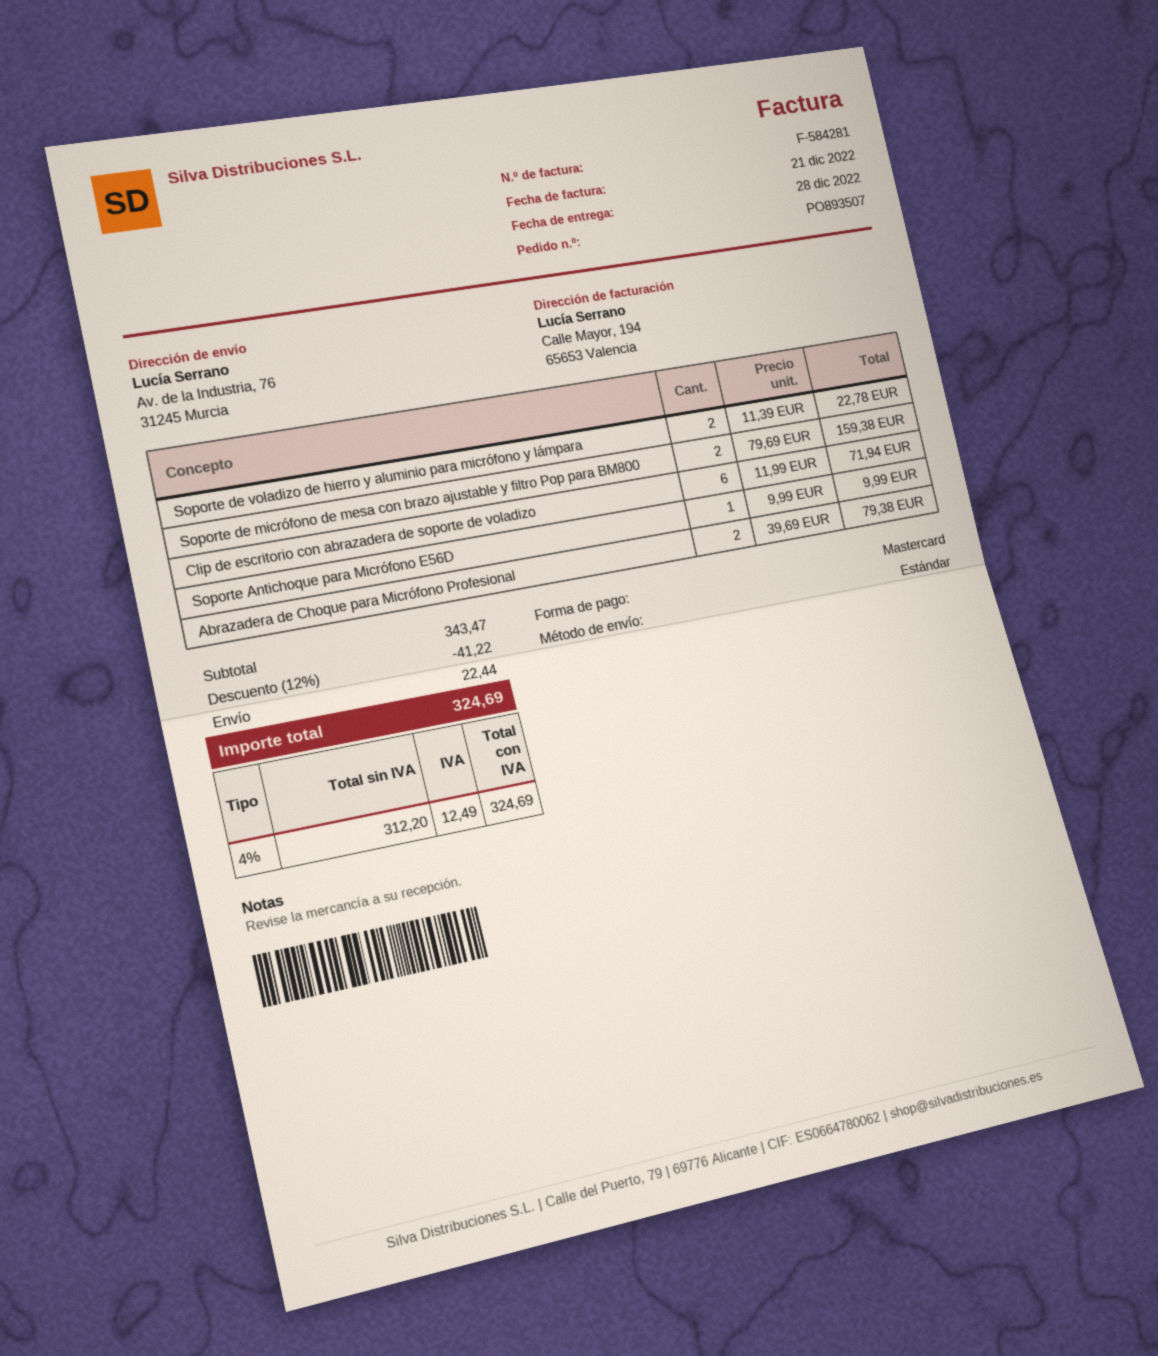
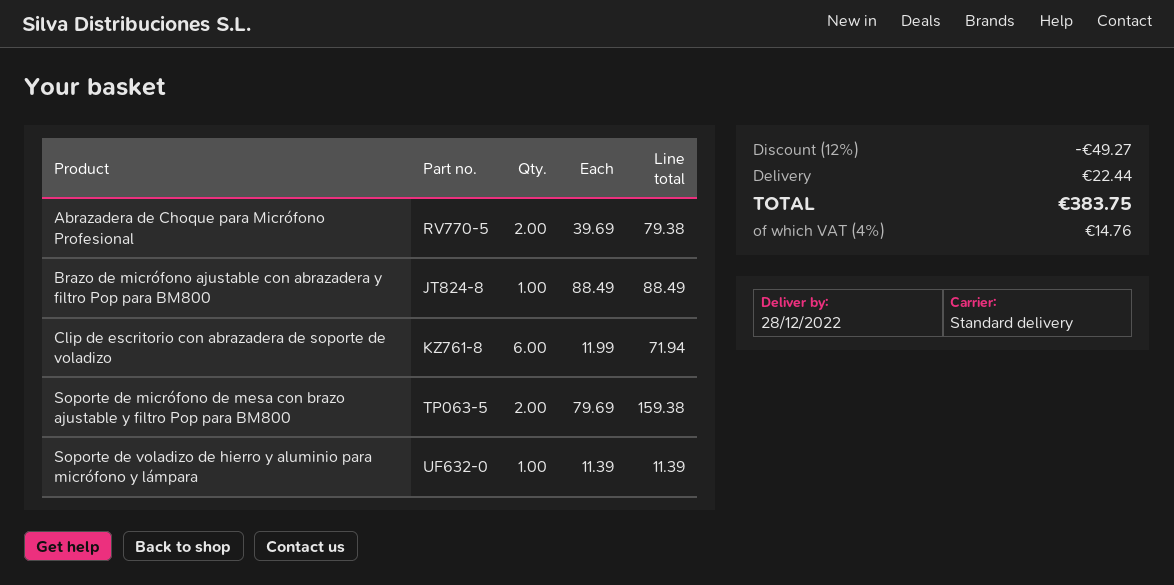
Soporte de voladizo de hierro y aluminio para micrófono y lámpara: 2 x 11.39 = 22.78 -> 1 x 11.39 = 11.39
Soporte Antichoque para Micrófono E56D: 1 x 9.99 = 9.99 -> none
Brazo de micrófono ajustable con abrazadera y filtro Pop para BM800: none -> 1 x 88.49 = 88.49
discount: 12% = 41.22 -> 12% = 49.27
tax: 4% = 12.49 -> 4% = 14.76
total: 324.69 -> 383.75

